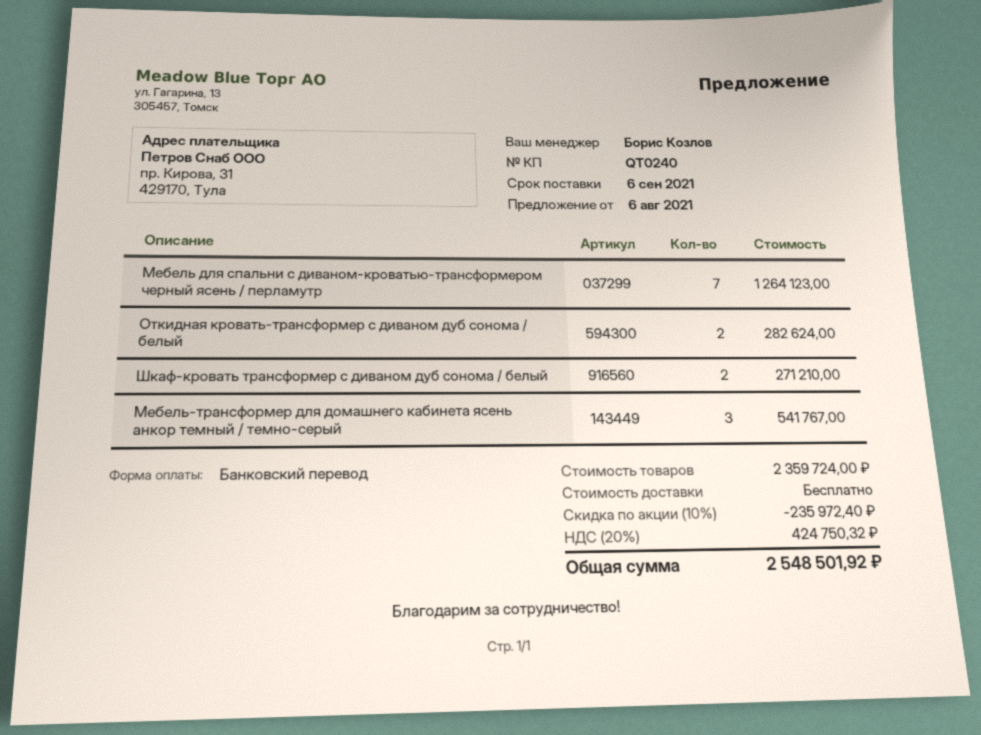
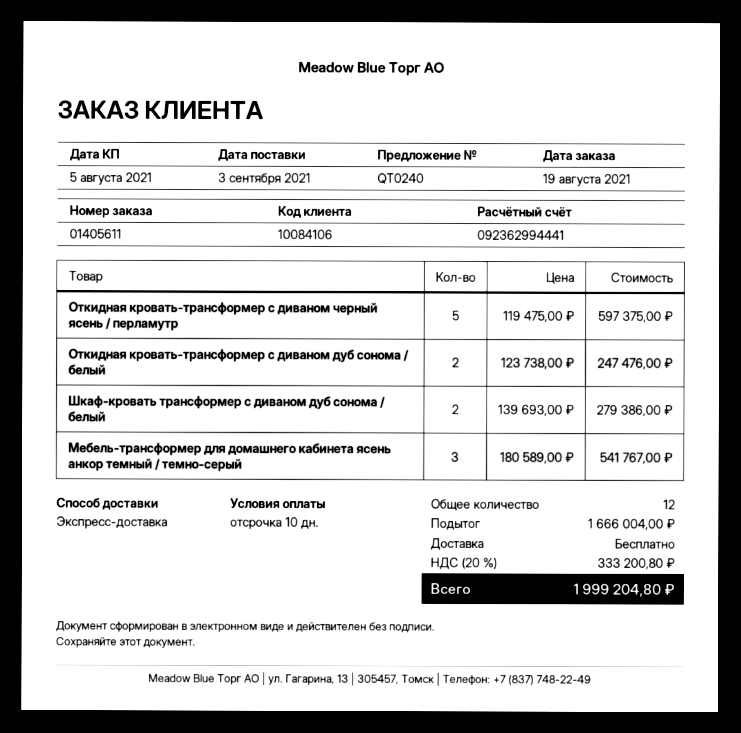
quote date: 2021-08-06 -> 2021-08-05
delivery date: 2021-09-06 -> 2021-09-03
Мебель для спальни с диваном-кроватью-трансформером черный ясень / перламутр: 7 for 1264123.00 -> none
Откидная кровать-трансформер с диваном дуб сонома / белый: 2 for 282624.00 -> 2 for 247476.00
Шкаф-кровать трансформер с диваном дуб сонома / белый: 2 for 271210.00 -> 2 for 279386.00
Откидная кровать-трансформер с диваном черный ясень / перламутр: none -> 5 for 597375.00
subtotal: 2359724.00 -> 1666004.00
discount: 10% = 235972.40 -> none
tax: 20% = 424750.32 -> 20% = 333200.80
total: 2548501.92 -> 1999204.80

